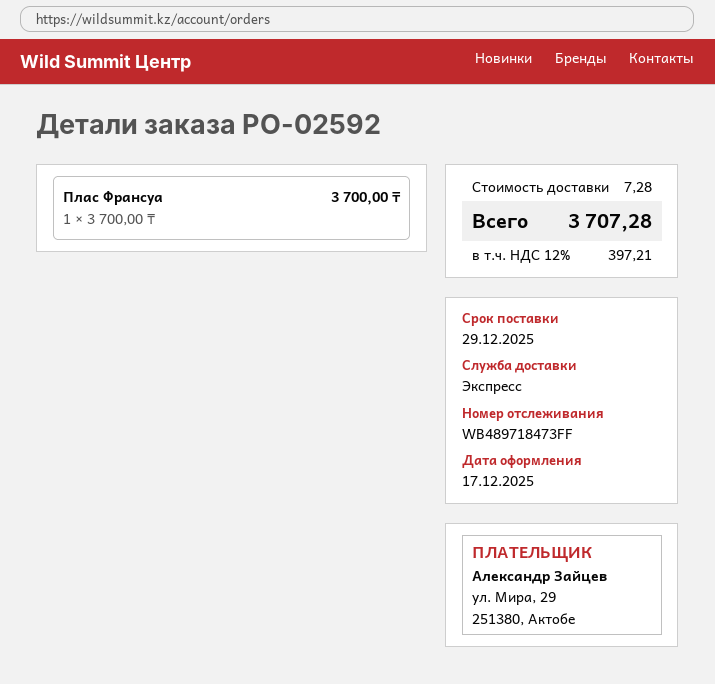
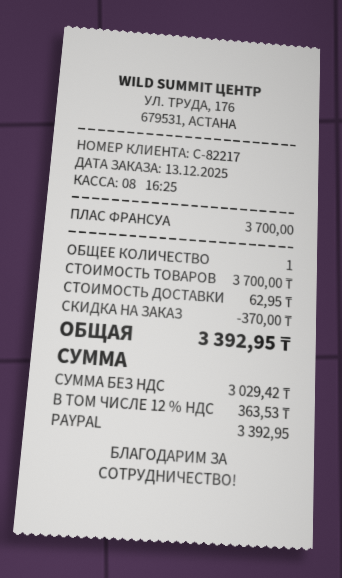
order date: 2025-12-17 -> 2025-12-13
discount: none -> 370.00
shipping: 7.28 -> 62.95
tax: 12% = 397.21 -> 12% = 363.53
total: 3707.28 -> 3392.95

